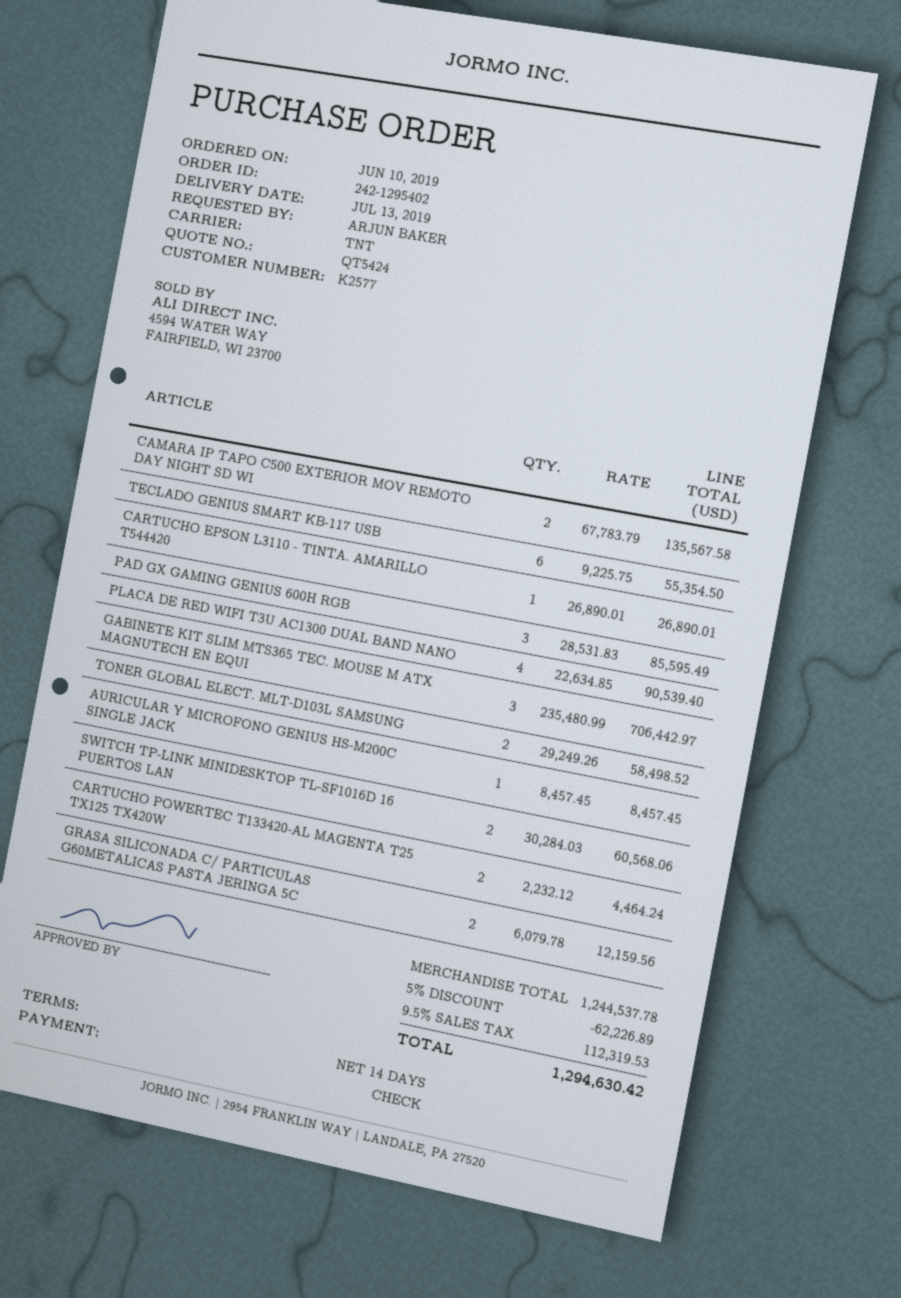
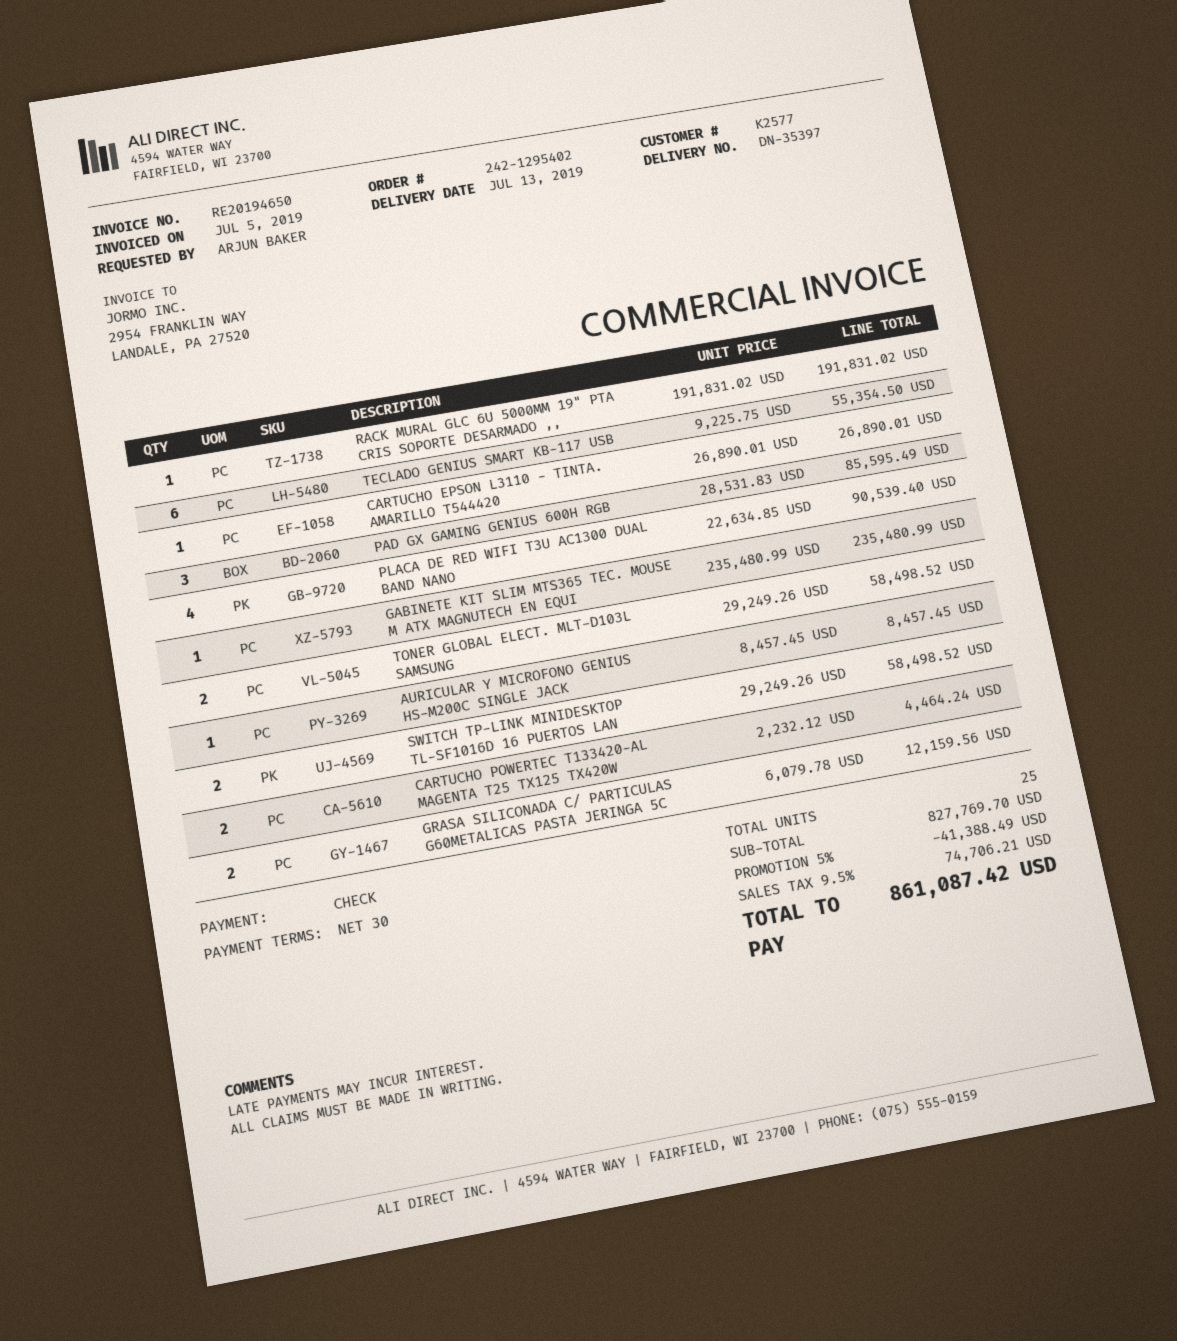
payment terms: 14 days -> 30 days
CAMARA IP TAPO C500 EXTERIOR MOV REMOTO DAY NIGHT SD WI: 2 x 67783.79 = 135567.58 -> none
GABINETE KIT SLIM MTS365 TEC. MOUSE M ATX MAGNUTECH EN EQUI: 3 x 235480.99 = 706442.97 -> 1 x 235480.99 = 235480.99
SWITCH TP-LINK MINIDESKTOP TL-SF1016D 16 PUERTOS LAN: 2 x 30284.03 = 60568.06 -> 2 x 29249.26 = 58498.52
RACK MURAL GLC 6U 5000MM 19" PTA CRIS SOPORTE DESARMADO ,,: none -> 1 x 191831.02 = 191831.02
subtotal: 1244537.78 -> 827769.70
discount: 5% = 62226.89 -> 5% = 41388.49
tax: 9.5% = 112319.53 -> 9.5% = 74706.21
total: 1294630.42 -> 861087.42

